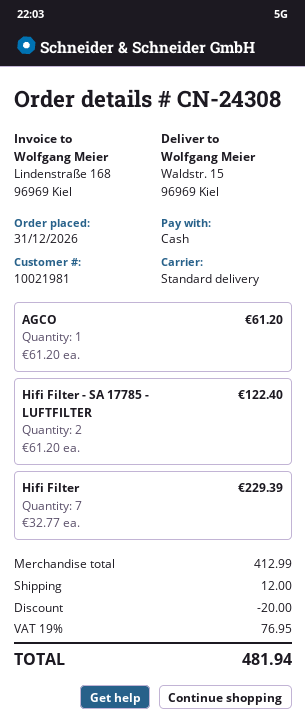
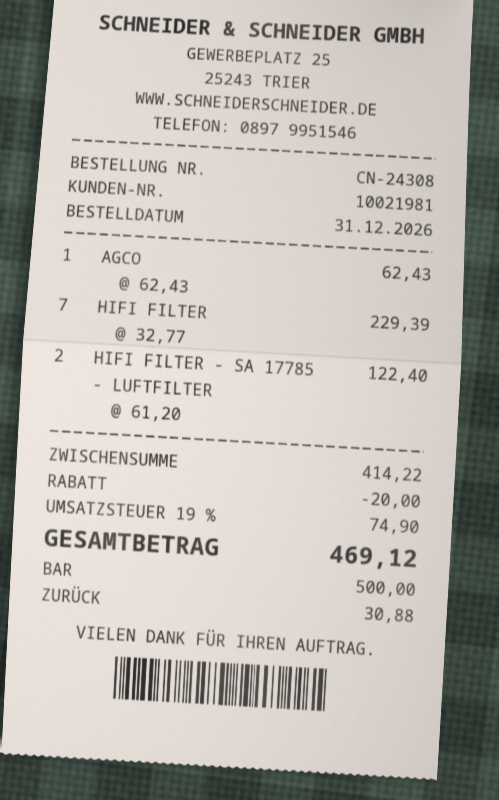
AGCO: 1 x 61.20 = 61.20 -> 1 x 62.43 = 62.43
subtotal: 412.99 -> 414.22
shipping: 12.00 -> none
tax: 19% = 76.95 -> 19% = 74.90
total: 481.94 -> 469.12

